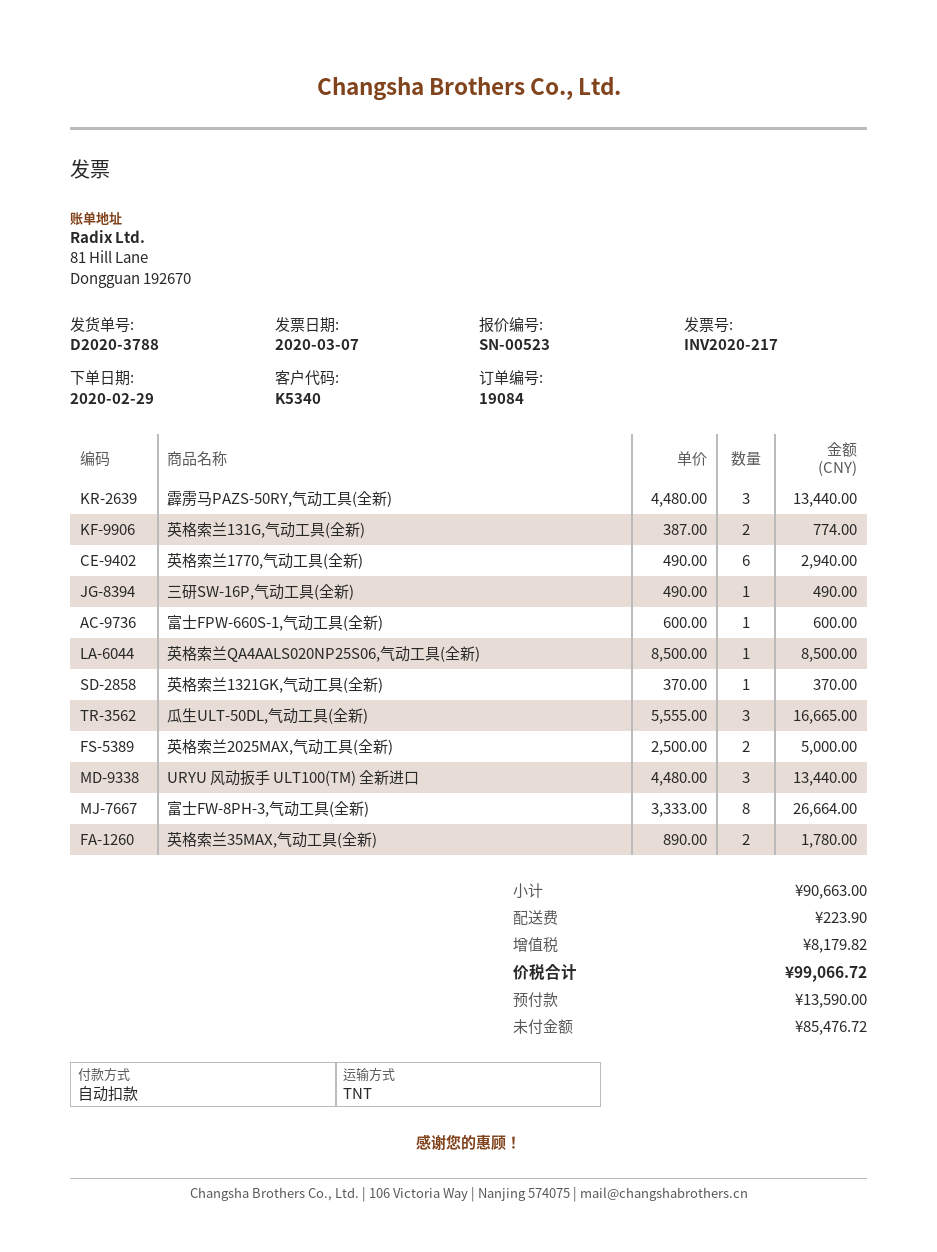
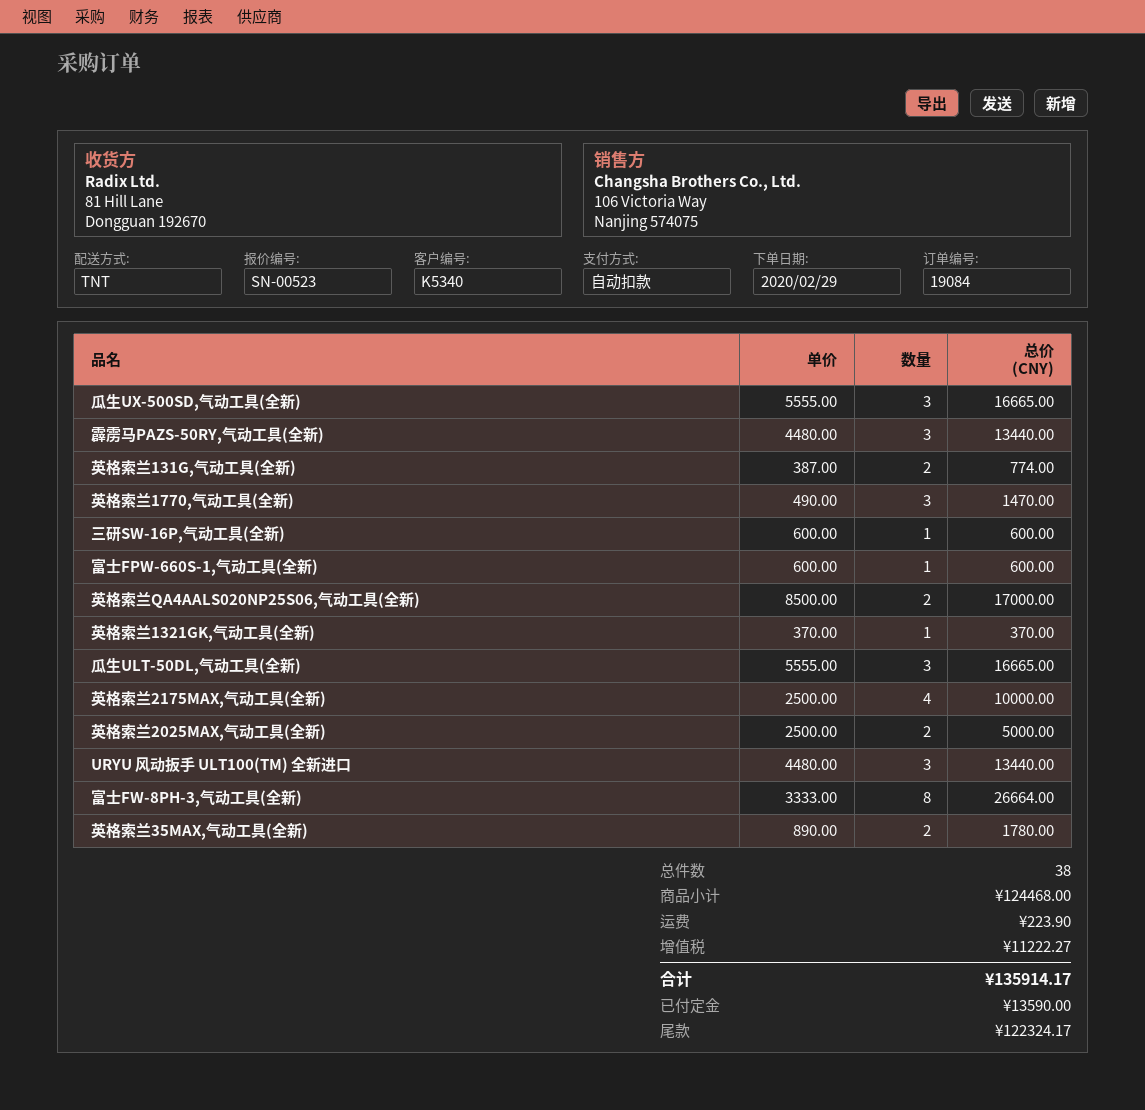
英格索兰1770,气动工具(全新): 6 x 490.00 = 2940.00 -> 3 x 490.00 = 1470.00
三研SW-16P,气动工具(全新): 1 x 490.00 = 490.00 -> 1 x 600.00 = 600.00
英格索兰QA4AALS020NP25S06,气动工具(全新): 1 x 8500.00 = 8500.00 -> 2 x 8500.00 = 17000.00
瓜生UX-500SD,气动工具(全新): none -> 3 x 5555.00 = 16665.00
英格索兰2175MAX,气动工具(全新): none -> 4 x 2500.00 = 10000.00
subtotal: 90663.00 -> 124468.00
tax: 8179.82 -> 11222.27
total: 99066.72 -> 135914.17
balance: 85476.72 -> 122324.17

